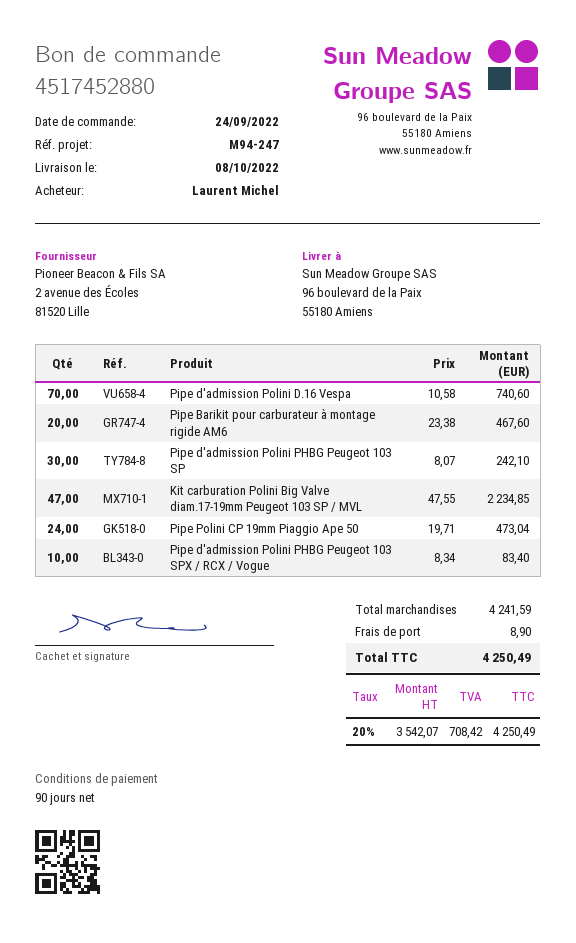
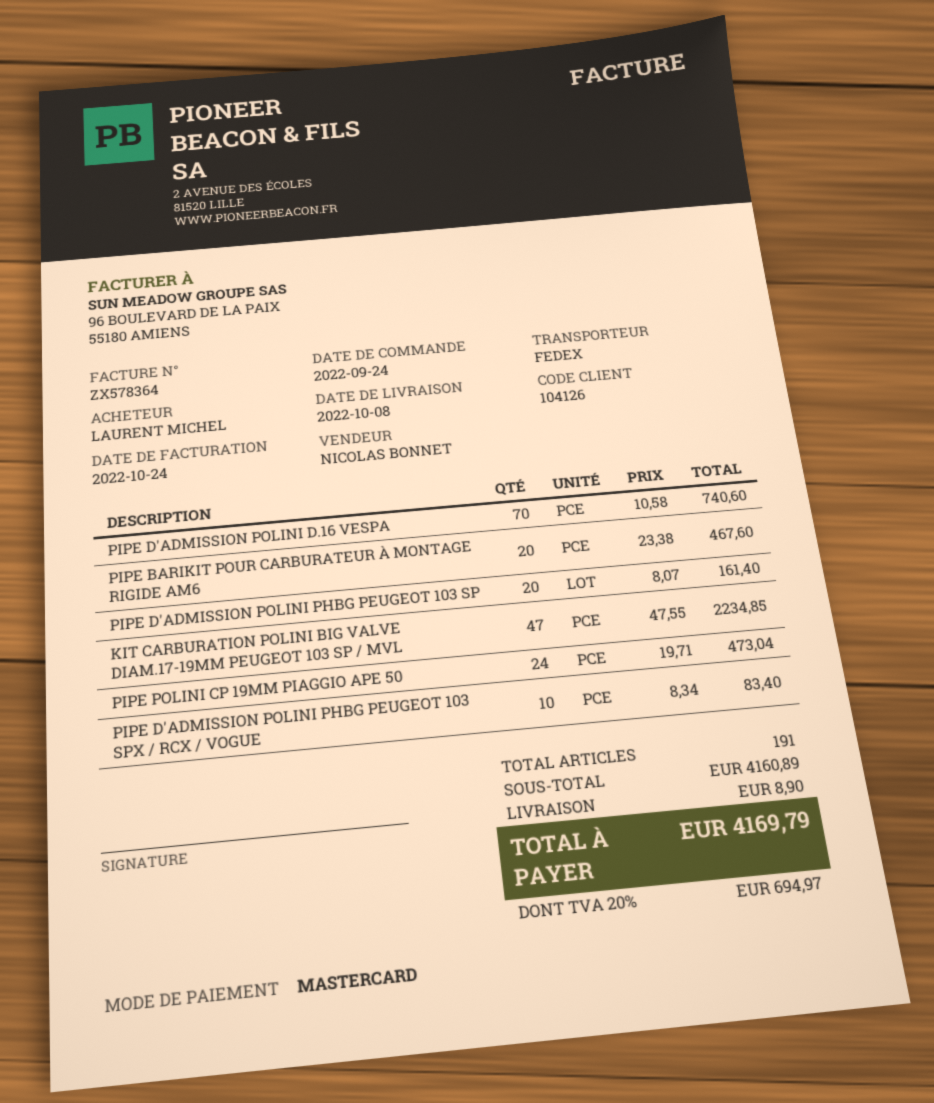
Pipe d'admission Polini PHBG Peugeot 103 SP: 30 x 8.07 = 242.10 -> 20 x 8.07 = 161.40
subtotal: 4241.59 -> 4160.89
tax: 20% = 708.42 -> 20% = 694.97
total: 4250.49 -> 4169.79

